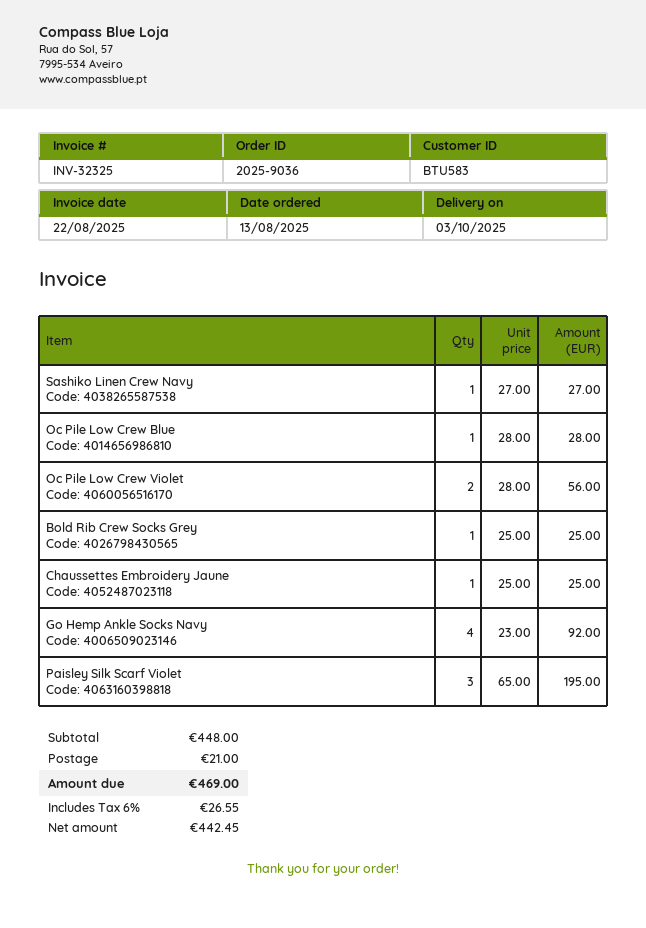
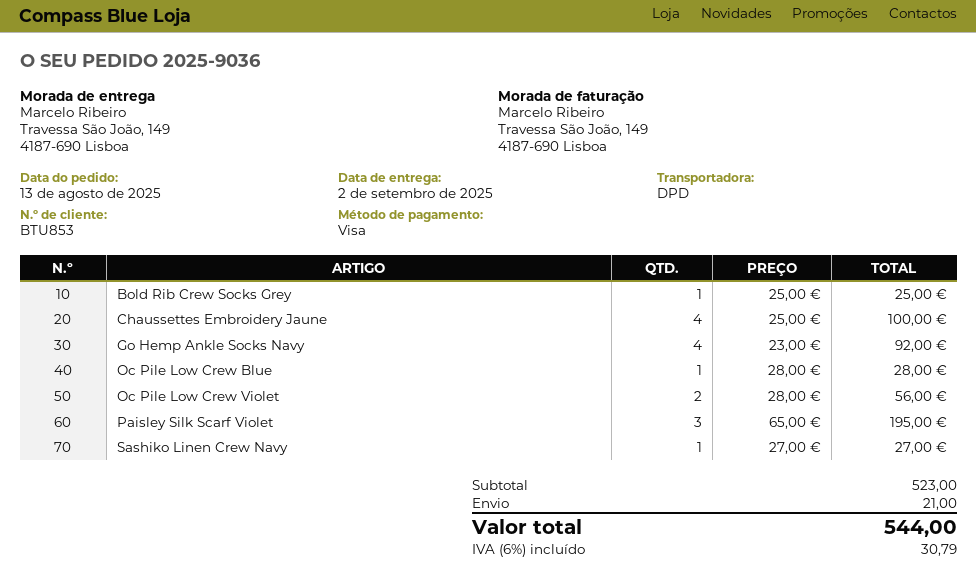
delivery date: 2025-10-03 -> 2025-09-02
customer number: BTU583 -> BTU853
Chaussettes Embroidery Jaune: 1 x 25.00 = 25.00 -> 4 x 25.00 = 100.00
subtotal: 448.00 -> 523.00
tax: 6% = 26.55 -> 6% = 30.79
total: 469.00 -> 544.00

